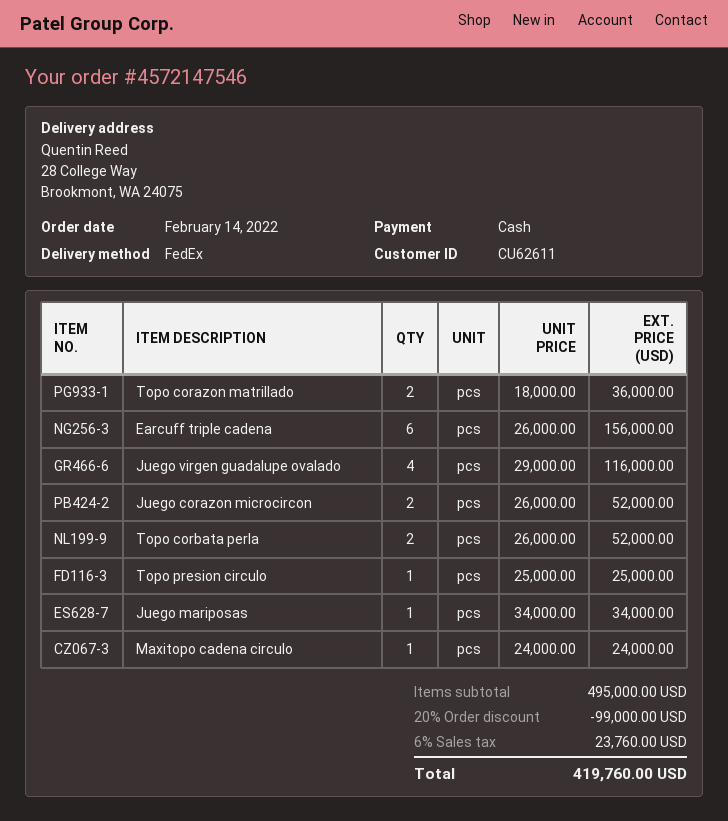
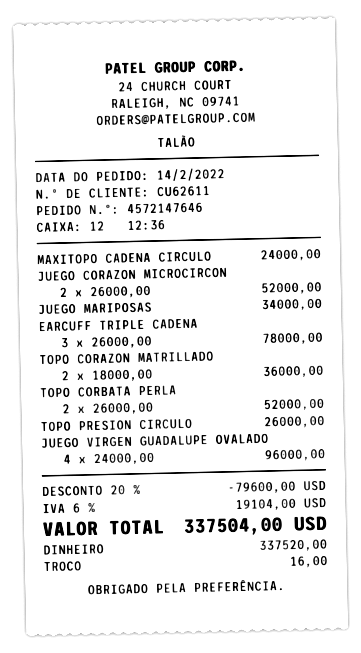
order number: 4572147546 -> 4572147646
Earcuff triple cadena: 6 x 26000.00 = 156000.00 -> 3 x 26000.00 = 78000.00
Juego virgen guadalupe ovalado: 4 x 29000.00 = 116000.00 -> 4 x 24000.00 = 96000.00
Topo presion circulo: 1 x 25000.00 = 25000.00 -> 1 x 26000.00 = 26000.00
discount: 20% = 99000.00 -> 20% = 79600.00
tax: 6% = 23760.00 -> 6% = 19104.00
total: 419760.00 -> 337504.00

